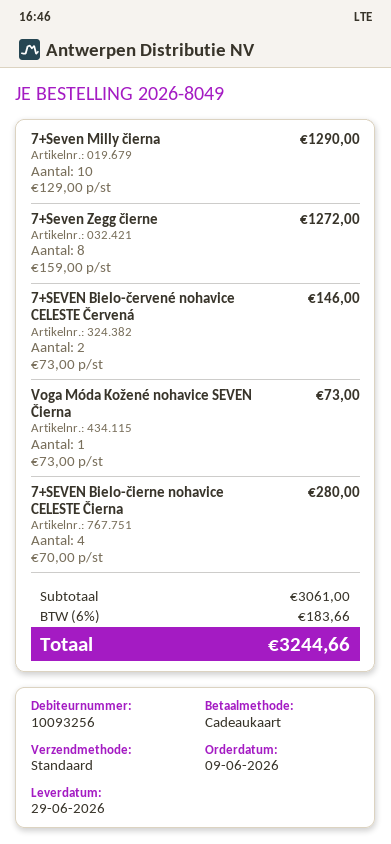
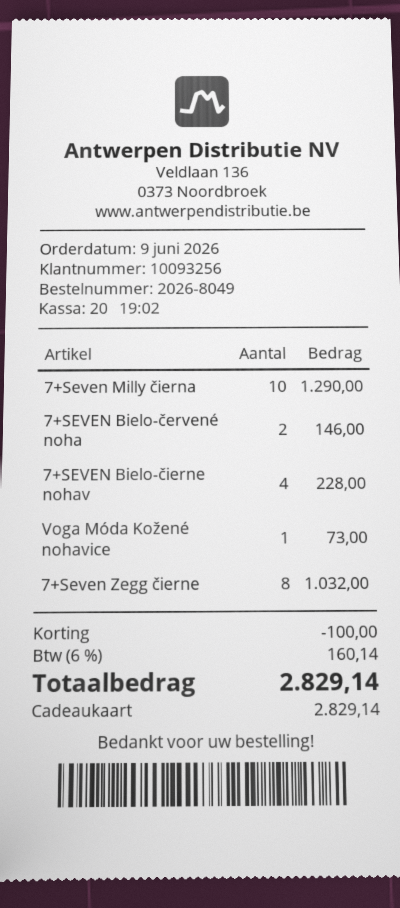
7+Seven Zegg čierne: 8 for 1272.00 -> 8 for 1032.00
7+SEVEN Bielo-čierne nohavice CELESTE Čierna: 4 for 280.00 -> 4 for 228.00
discount: none -> 100.00
tax: 6% = 183.66 -> 6% = 160.14
total: 3244.66 -> 2829.14

